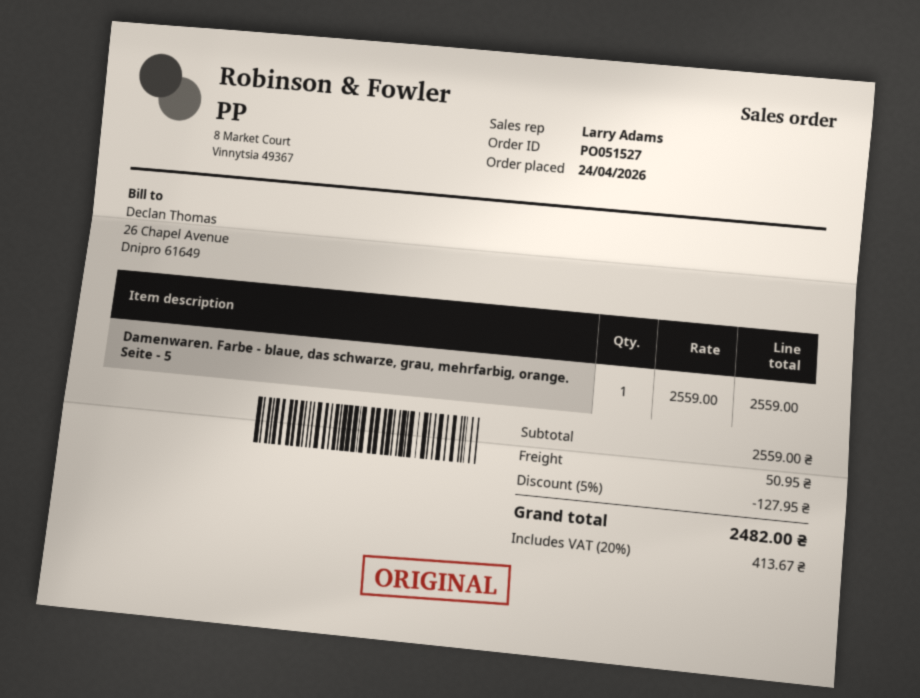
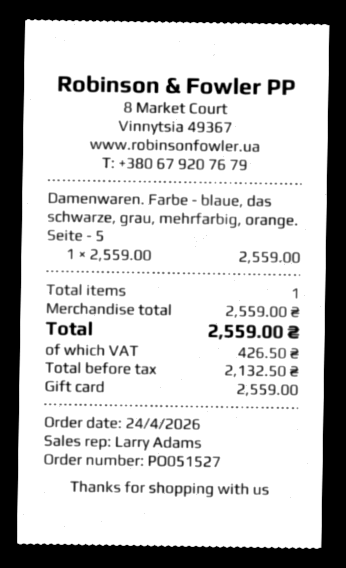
discount: 5% = 127.95 -> none
shipping: 50.95 -> none
tax: 413.67 -> 426.50
total: 2482.00 -> 2559.00

